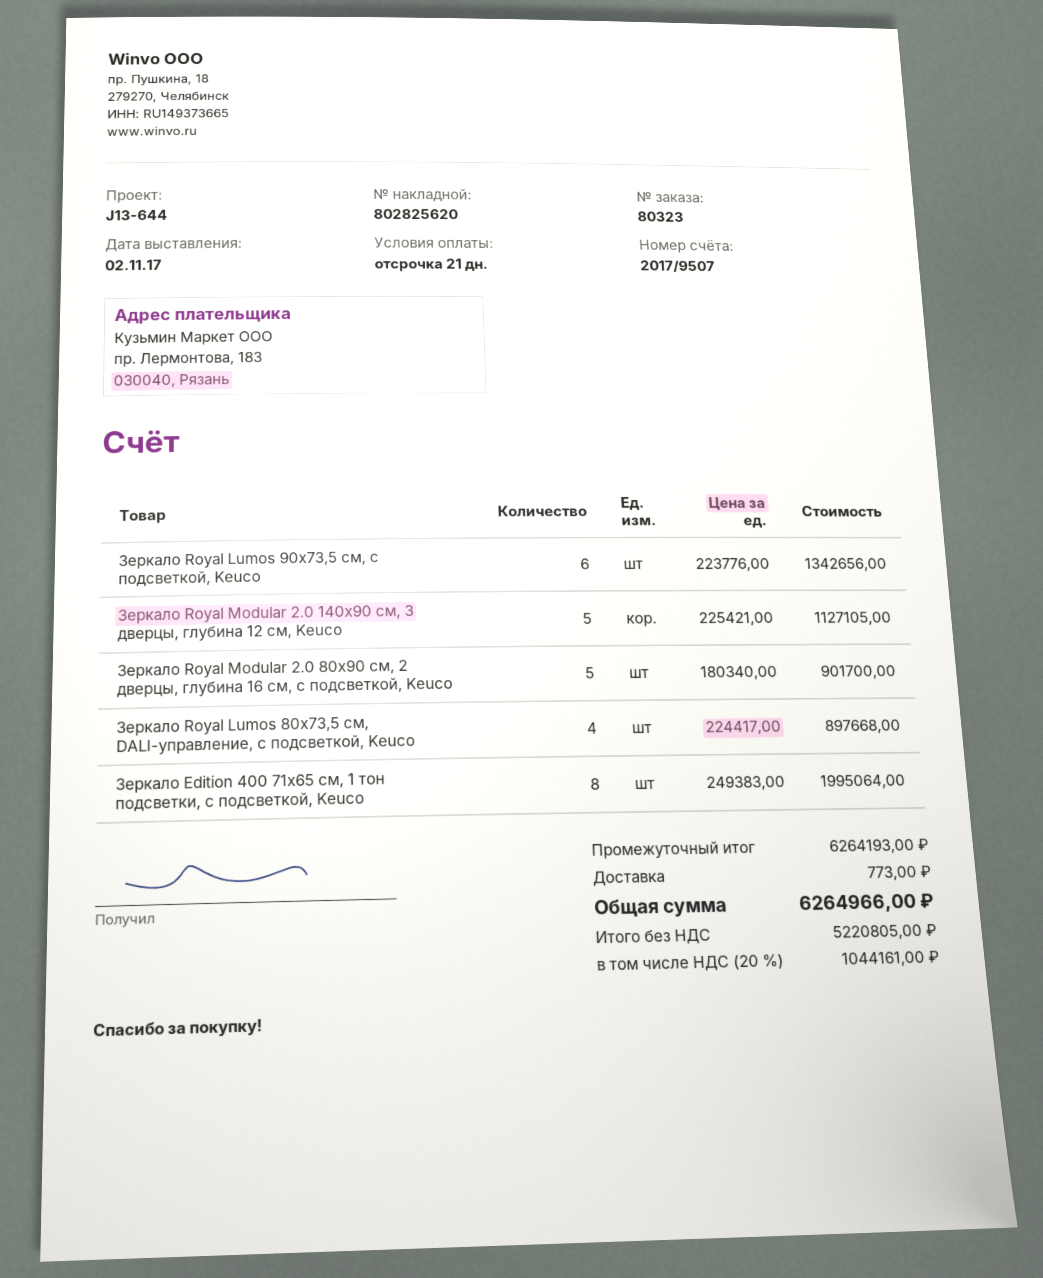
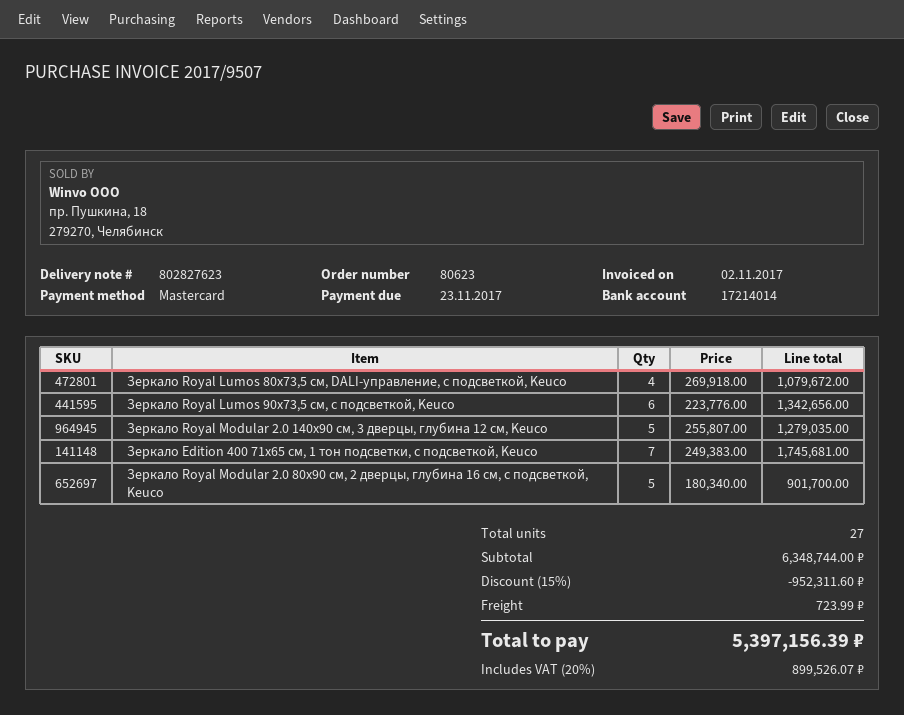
order number: 80323 -> 80623
delivery note number: 802825620 -> 802827623
Зеркало Royal Modular 2.0 140х90 см, 3 дверцы, глубина 12 см, Keuco: 5 x 225421.00 = 1127105.00 -> 5 x 255807.00 = 1279035.00
Зеркало Royal Lumos 80х73,5 см, DALI-управление, с подсветкой, Keuco: 4 x 224417.00 = 897668.00 -> 4 x 269918.00 = 1079672.00
Зеркало Edition 400 71х65 см, 1 тон подсветки, с подсветкой, Keuco: 8 x 249383.00 = 1995064.00 -> 7 x 249383.00 = 1745681.00
subtotal: 6264193.00 -> 6348744.00
discount: none -> 15% = 952311.60
shipping: 773.00 -> 723.99
tax: 20% = 1044161.00 -> 20% = 899526.07
total: 6264966.00 -> 5397156.39

